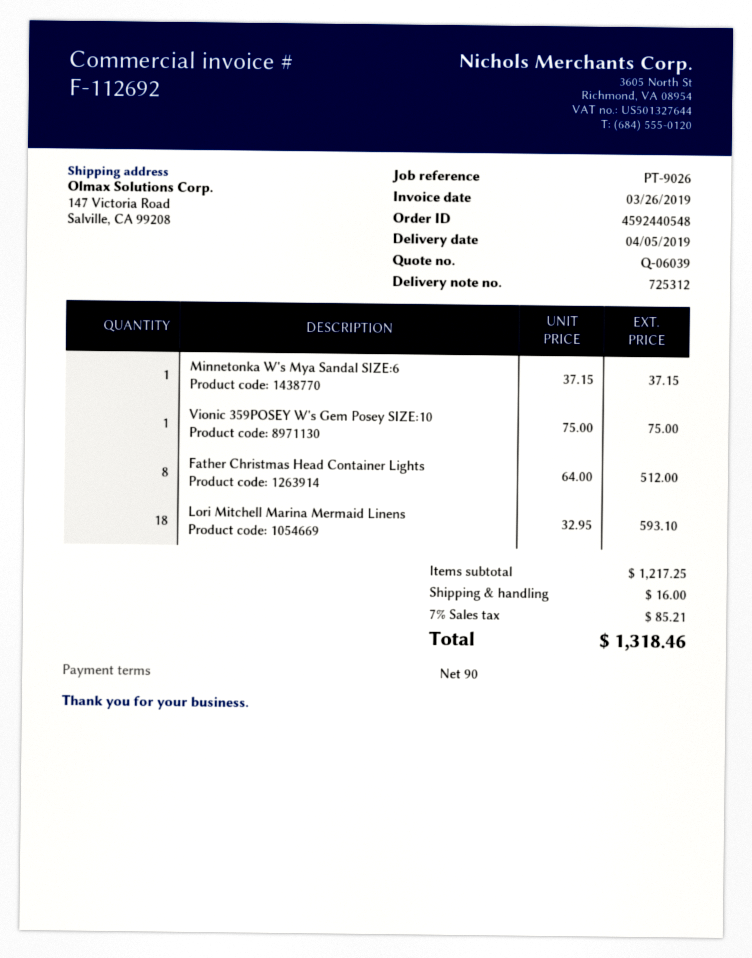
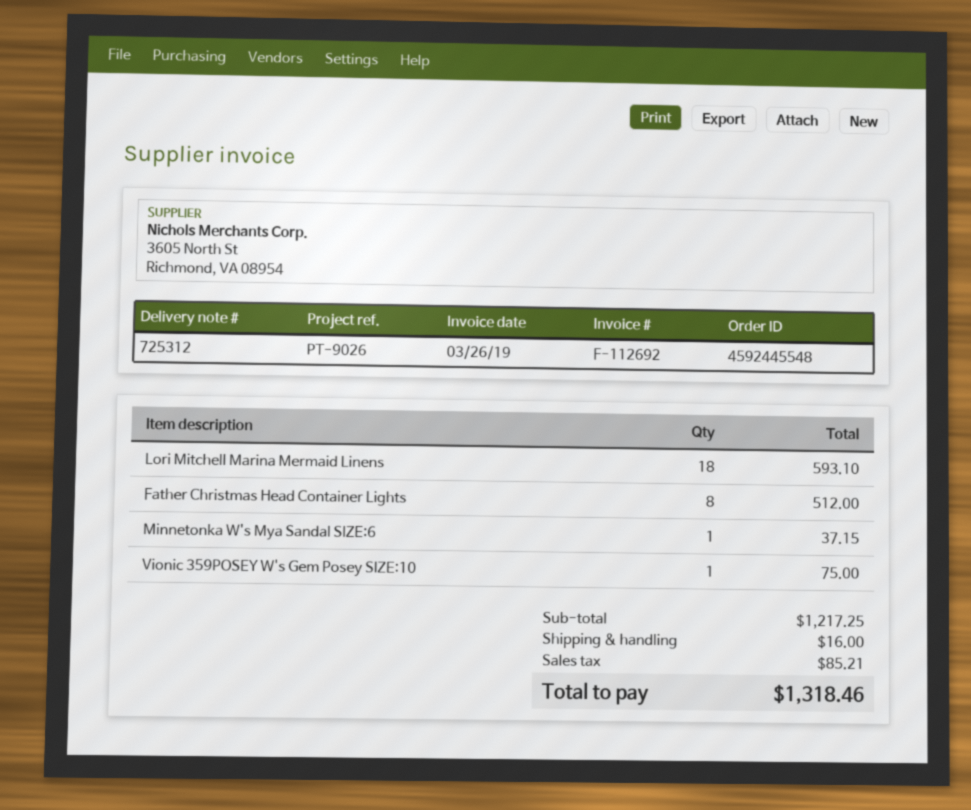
order number: 4592440548 -> 4592445548

